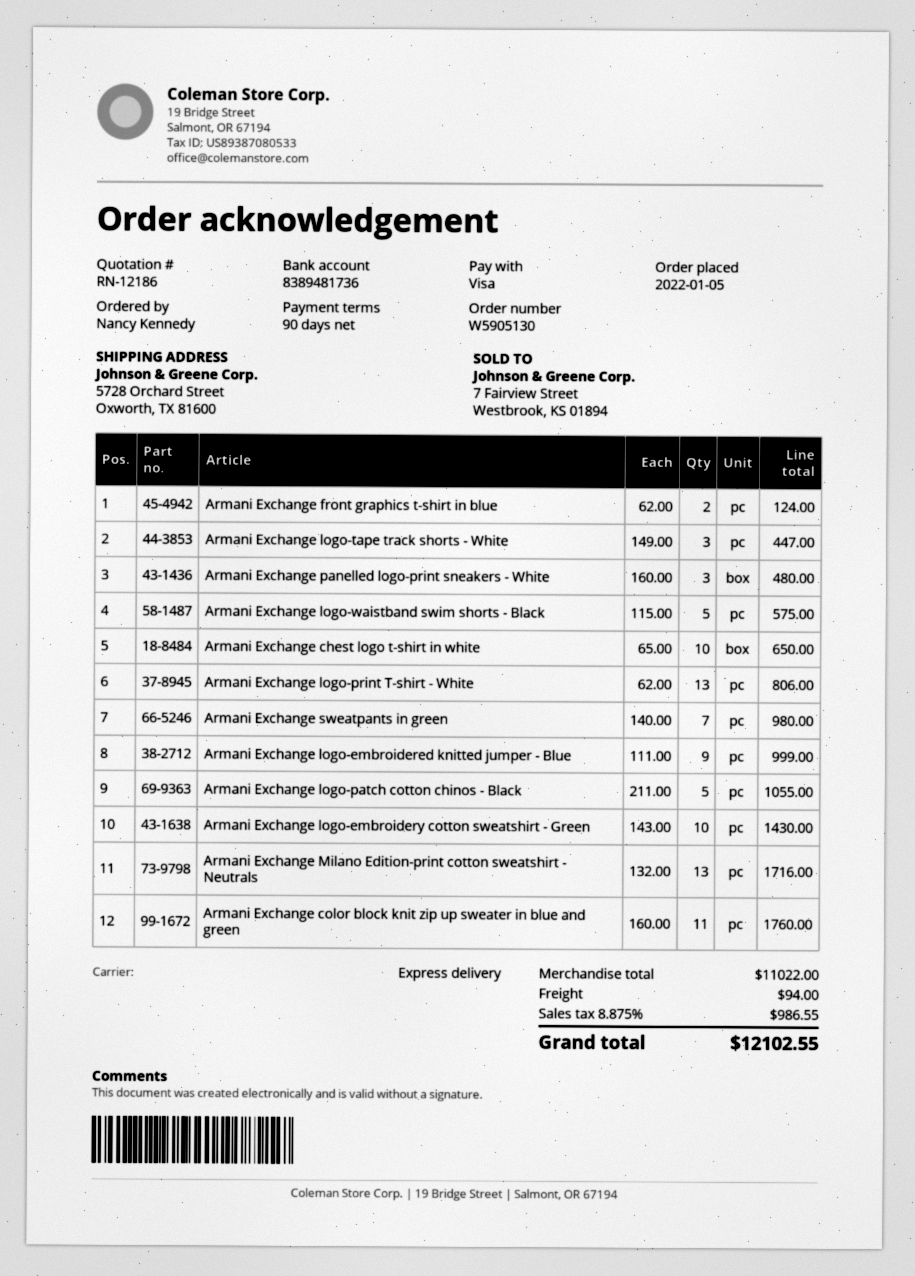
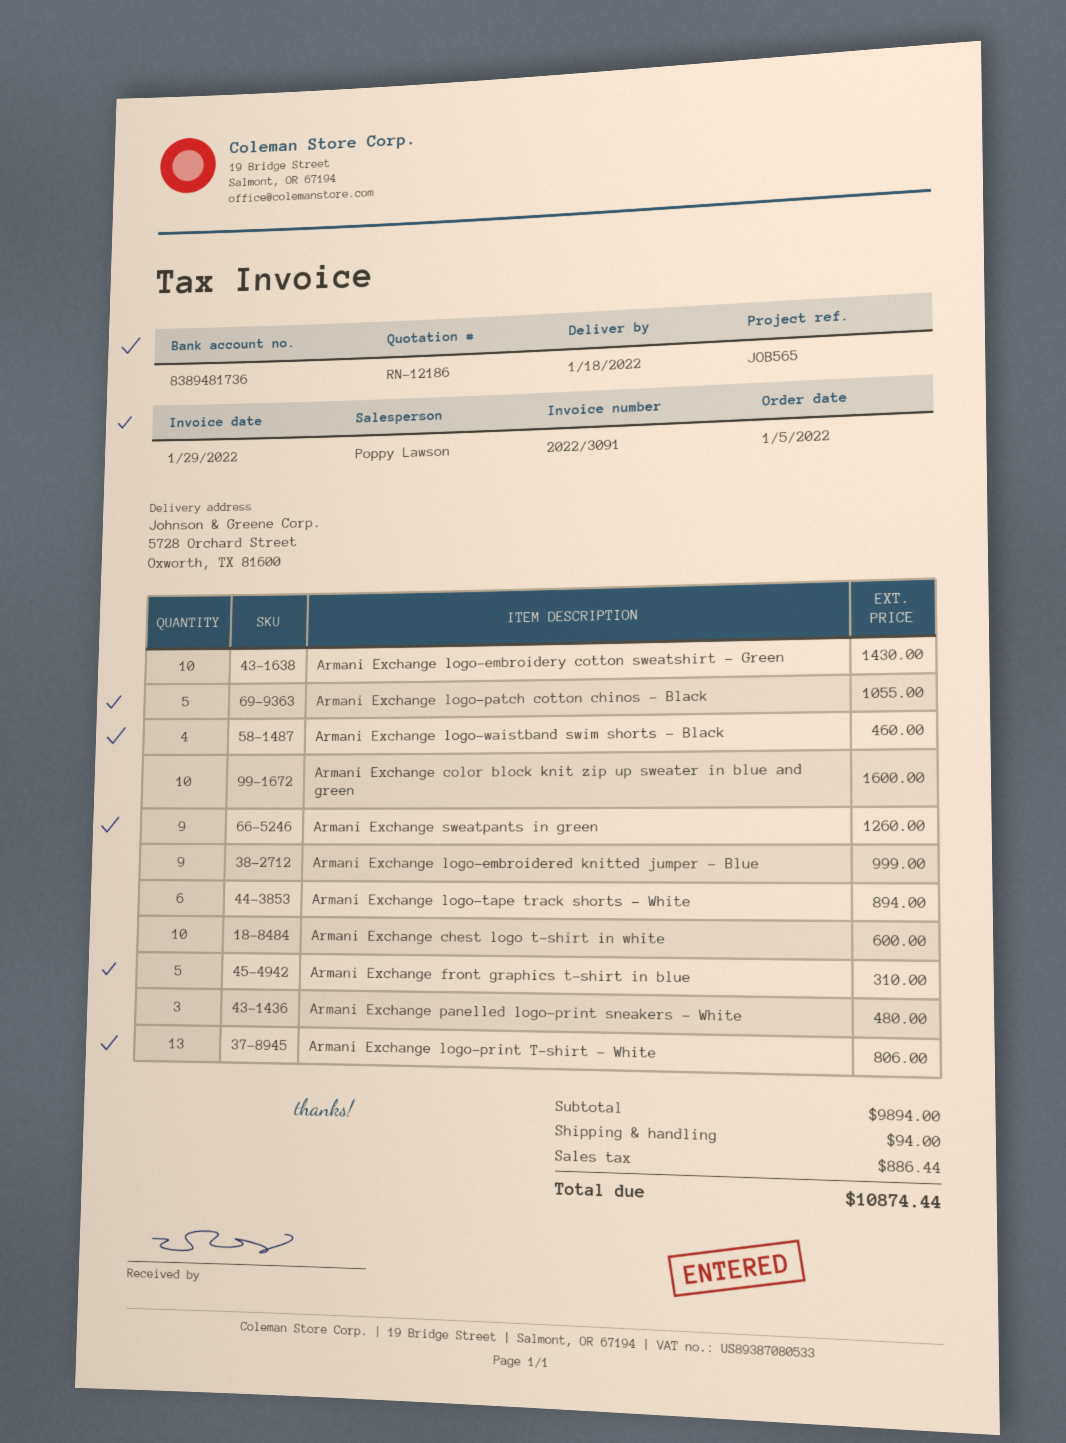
Armani Exchange front graphics t-shirt in blue: 2 for 124.00 -> 5 for 310.00
Armani Exchange logo-tape track shorts - White: 3 for 447.00 -> 6 for 894.00
Armani Exchange logo-waistband swim shorts - Black: 5 for 575.00 -> 4 for 460.00
Armani Exchange chest logo t-shirt in white: 10 for 650.00 -> 10 for 600.00
Armani Exchange sweatpants in green: 7 for 980.00 -> 9 for 1260.00
Armani Exchange Milano Edition-print cotton sweatshirt - Neutrals: 13 for 1716.00 -> none
Armani Exchange color block knit zip up sweater in blue and green: 11 for 1760.00 -> 10 for 1600.00
subtotal: 11022.00 -> 9894.00
tax: 986.55 -> 886.44
total: 12102.55 -> 10874.44

